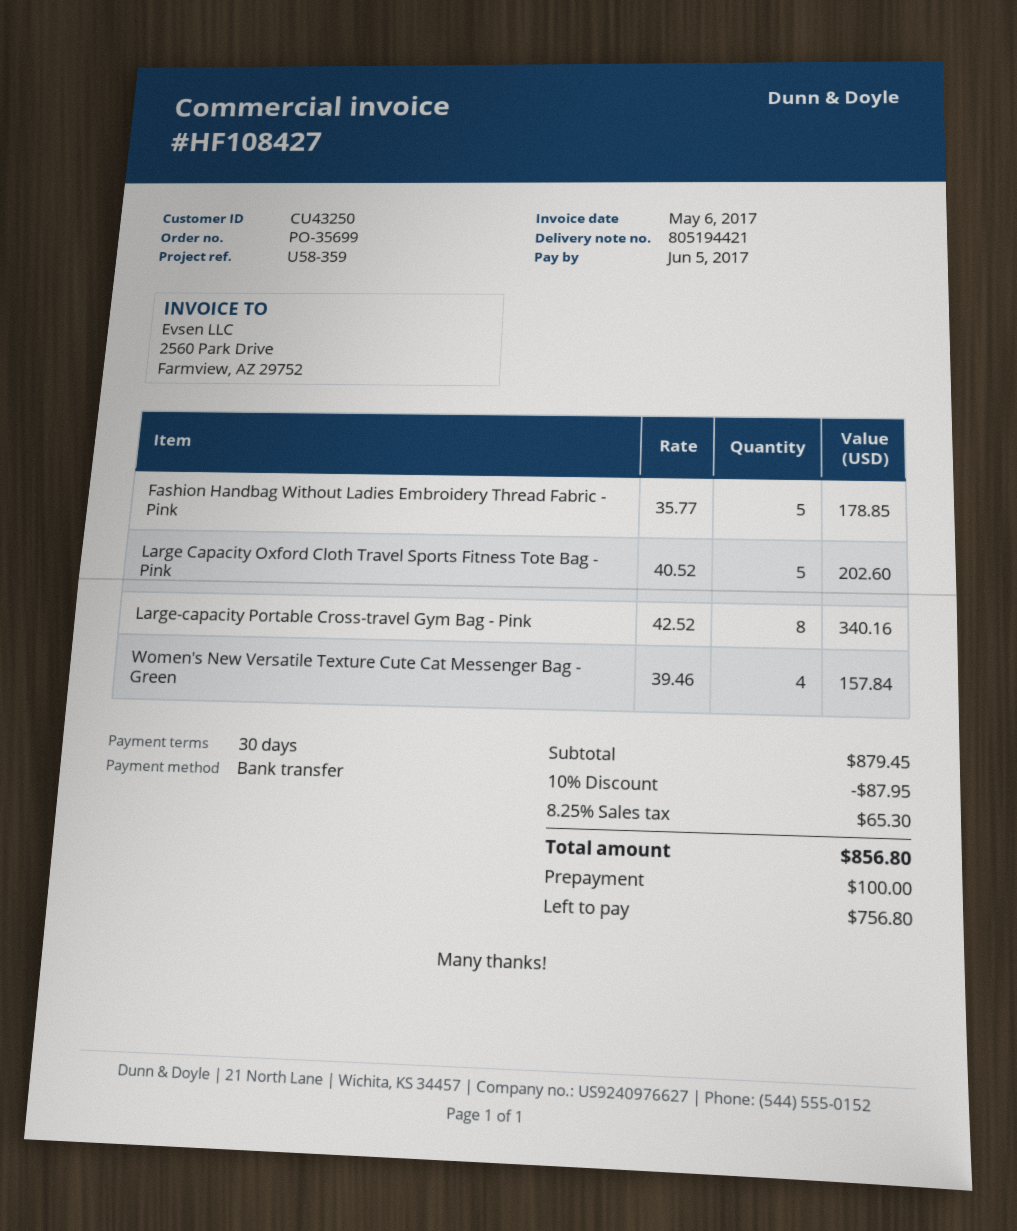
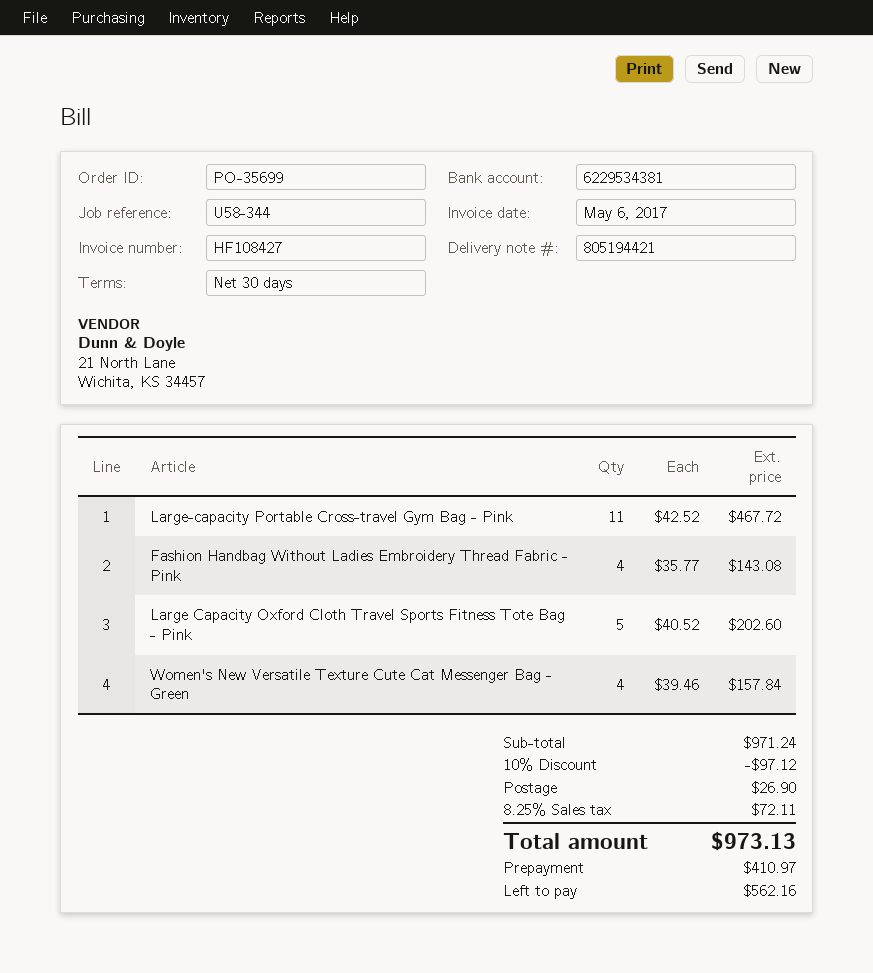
reference: U58-359 -> U58-344
Fashion Handbag Without Ladies Embroidery Thread Fabric - Pink: 5 x 35.77 = 178.85 -> 4 x 35.77 = 143.08
Large-capacity Portable Cross-travel Gym Bag - Pink: 8 x 42.52 = 340.16 -> 11 x 42.52 = 467.72
subtotal: 879.45 -> 971.24
discount: 10% = 87.95 -> 10% = 97.12
shipping: none -> 26.90
tax: 8.25% = 65.30 -> 8.25% = 72.11
total: 856.80 -> 973.13
deposit: 100.00 -> 410.97
balance: 756.80 -> 562.16

